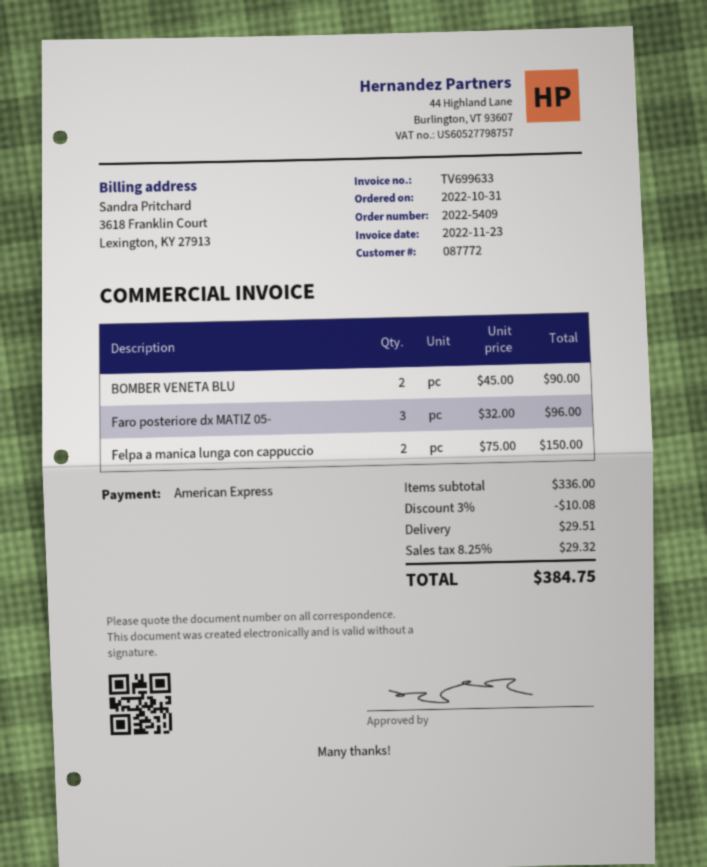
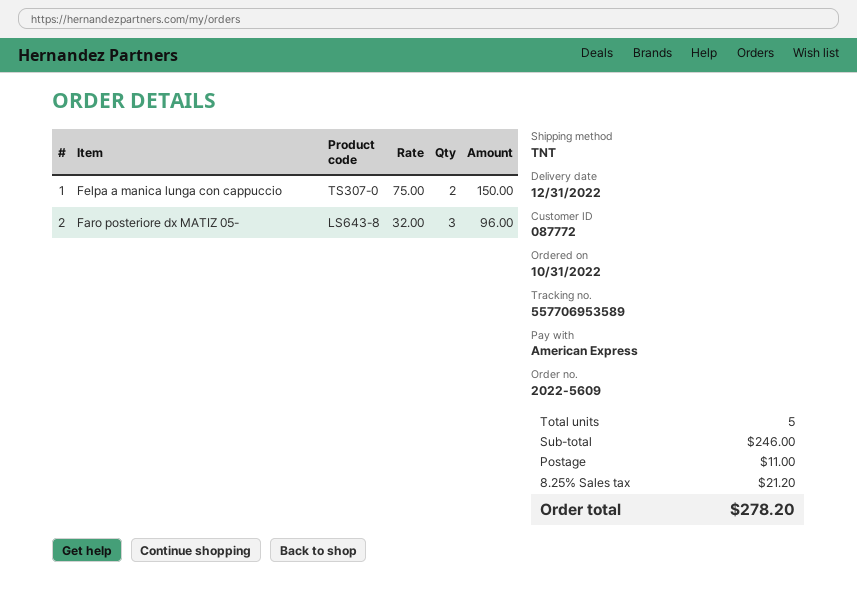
order number: 2022-5409 -> 2022-5609
BOMBER VENETA BLU: 2 x 45.00 = 90.00 -> none
subtotal: 336.00 -> 246.00
discount: 3% = 10.08 -> none
shipping: 29.51 -> 11.00
tax: 8.25% = 29.32 -> 8.25% = 21.20
total: 384.75 -> 278.20

